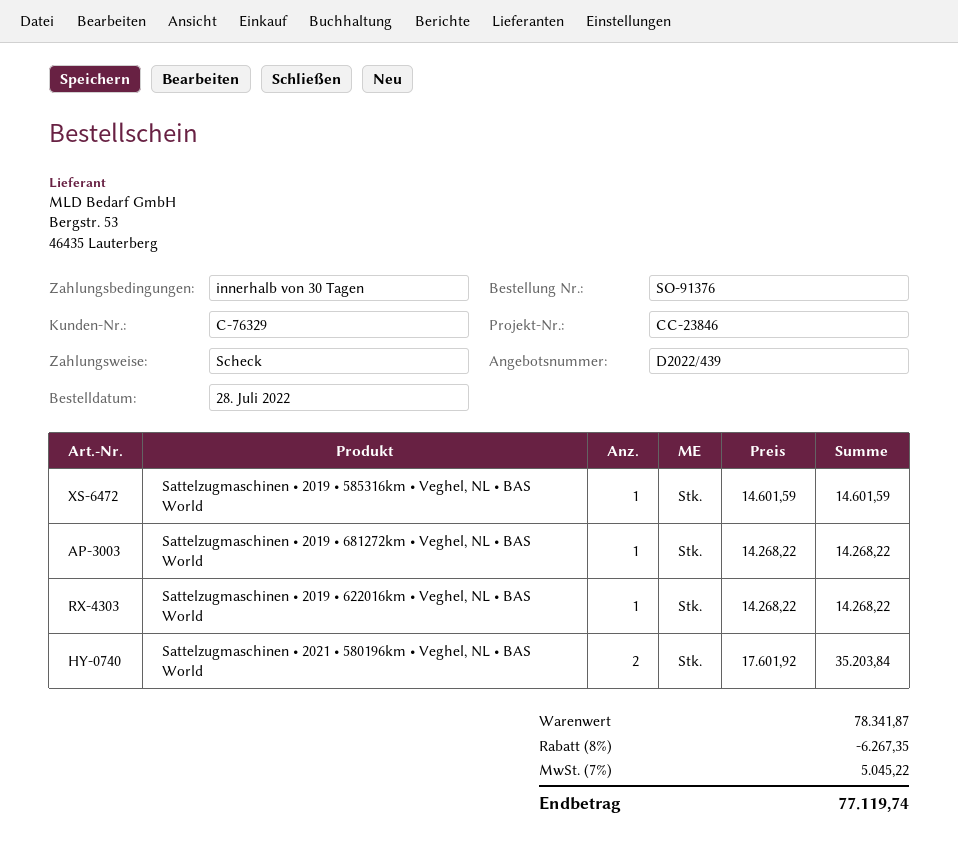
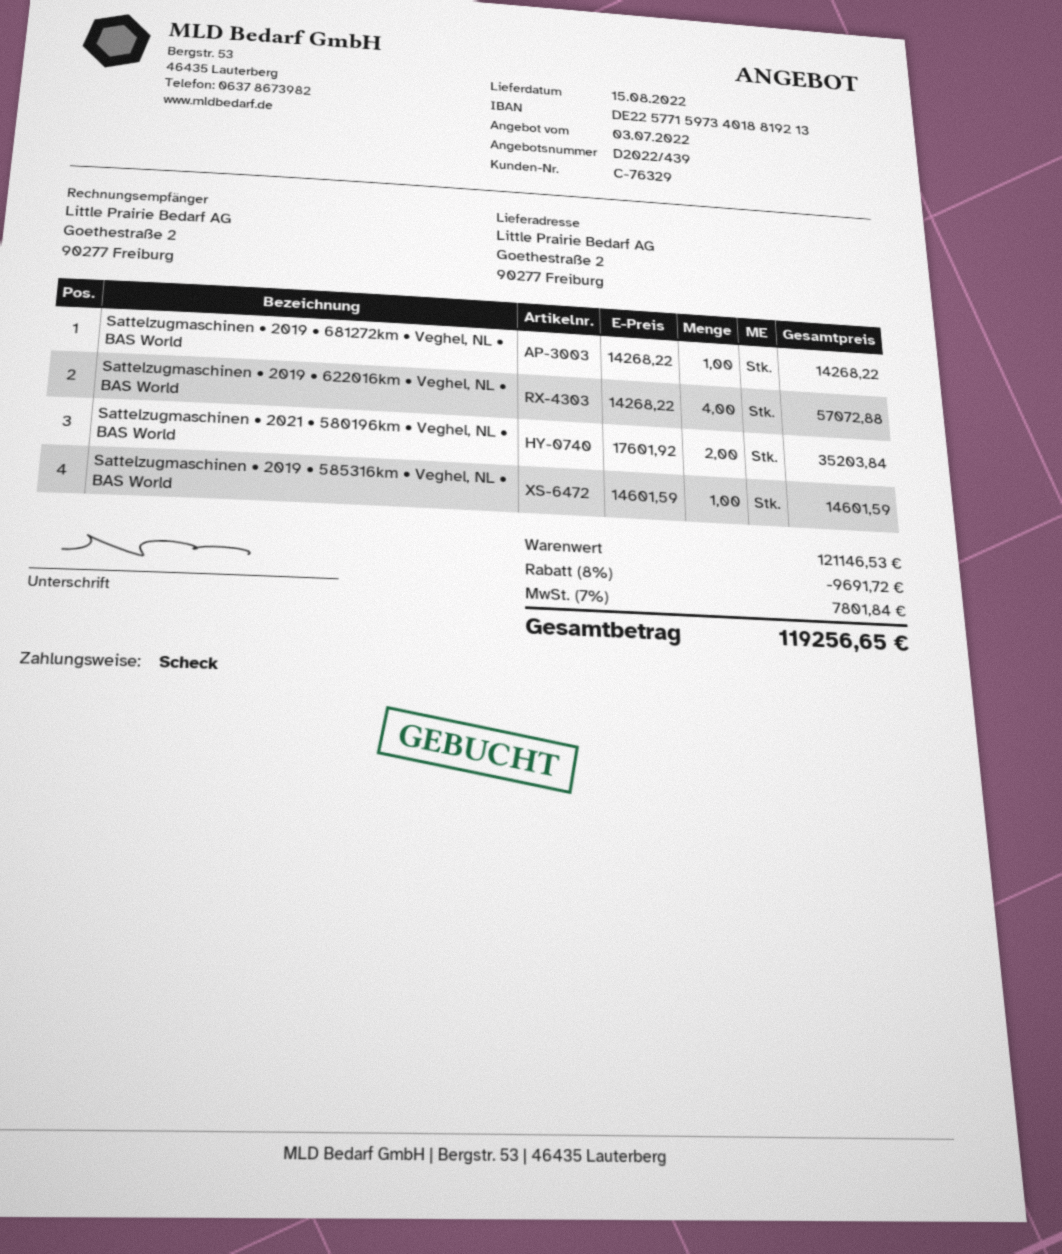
Sattelzugmaschinen • 2019 • 622016km • Veghel, NL • BAS World: 1 x 14268.22 = 14268.22 -> 4 x 14268.22 = 57072.88
subtotal: 78341.87 -> 121146.53
discount: 8% = 6267.35 -> 8% = 9691.72
tax: 7% = 5045.22 -> 7% = 7801.84
total: 77119.74 -> 119256.65

